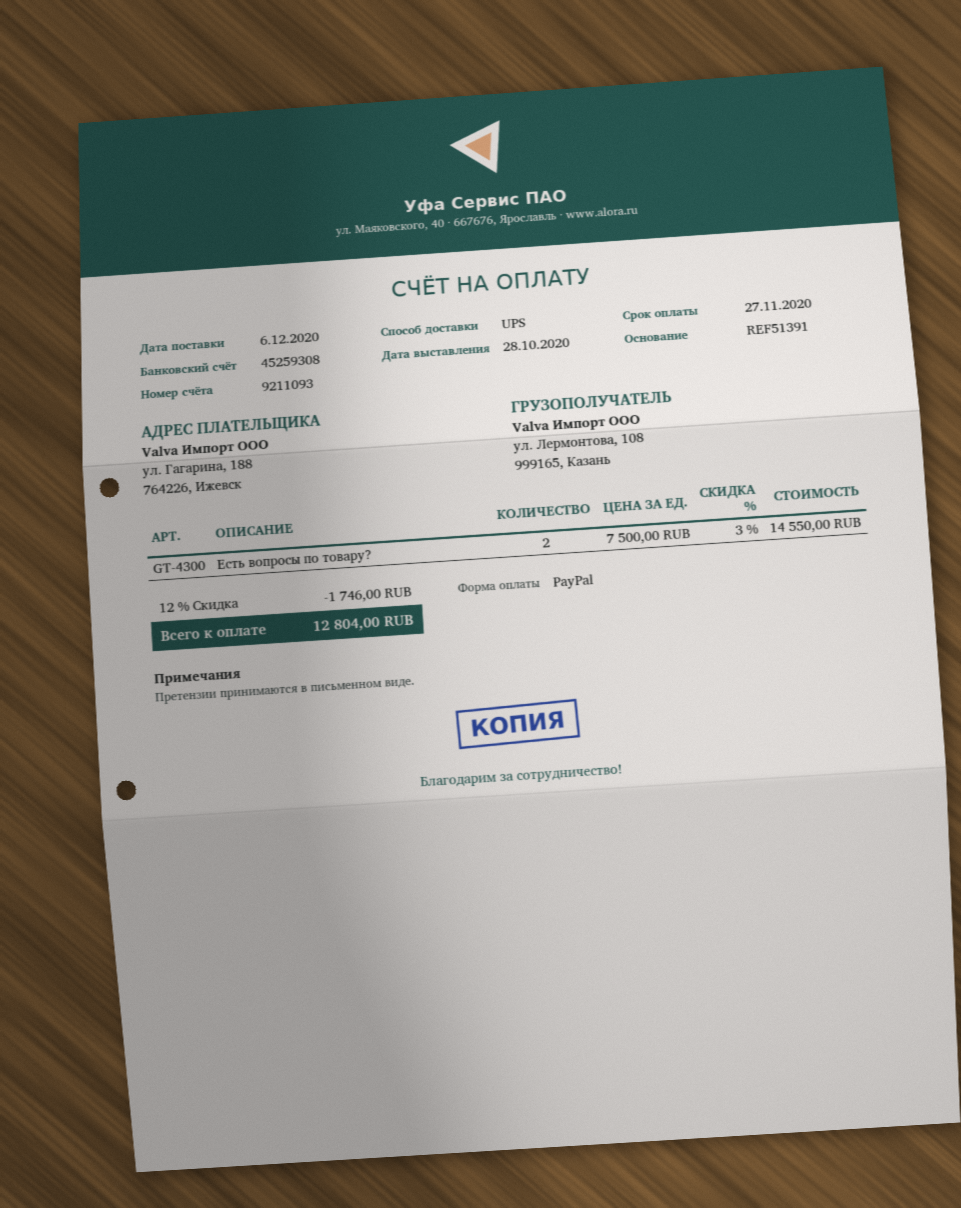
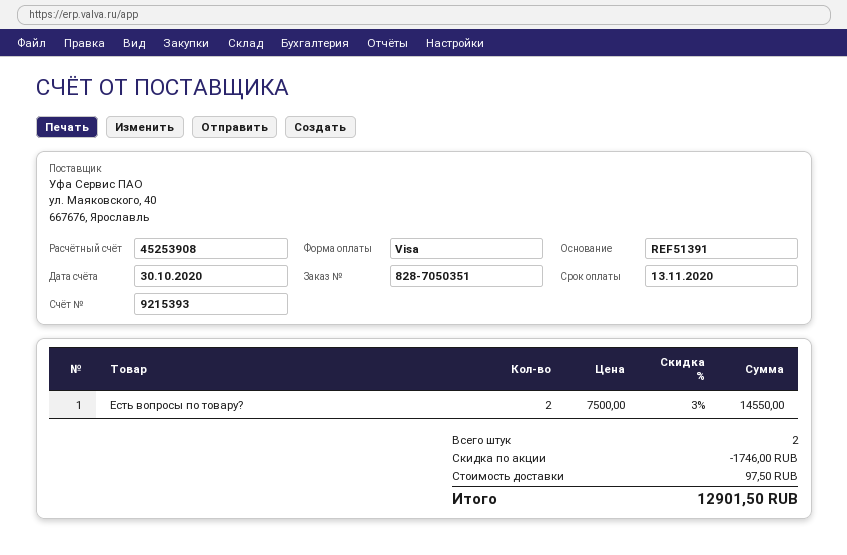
invoice number: 9211093 -> 9215393
invoice date: 2020-10-28 -> 2020-10-30
due date: 2020-11-27 -> 2020-11-13
payment method: PayPal -> Visa
bank account: 45259308 -> 45253908
shipping: none -> 97.50
total: 12804.00 -> 12901.50

